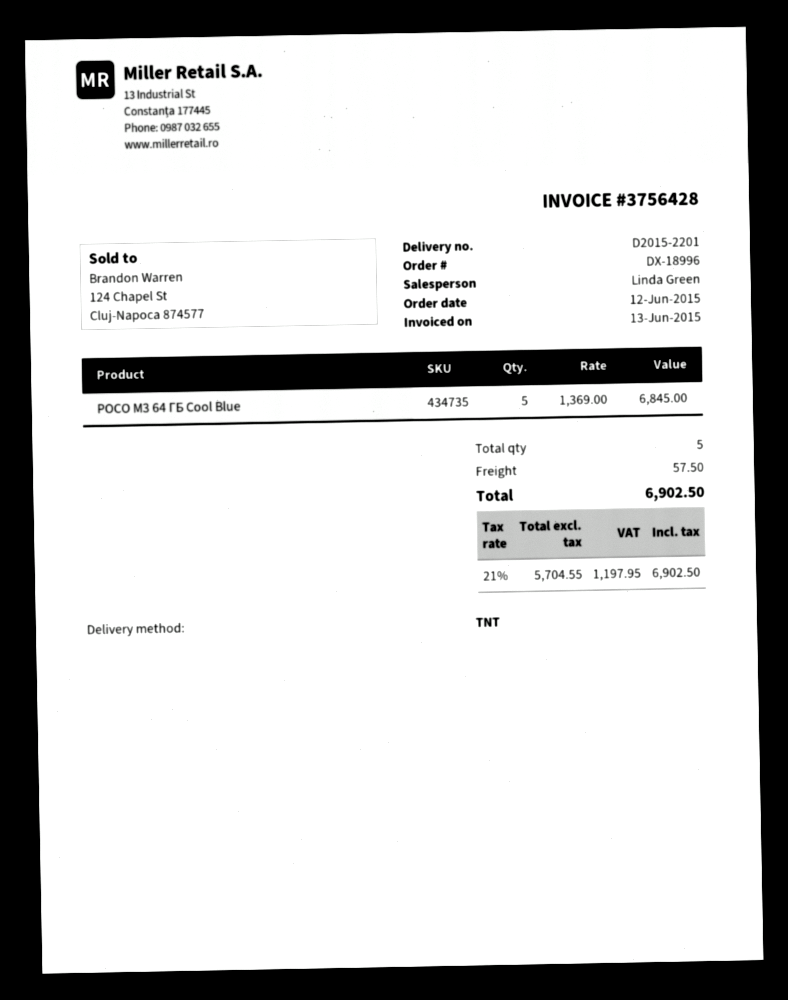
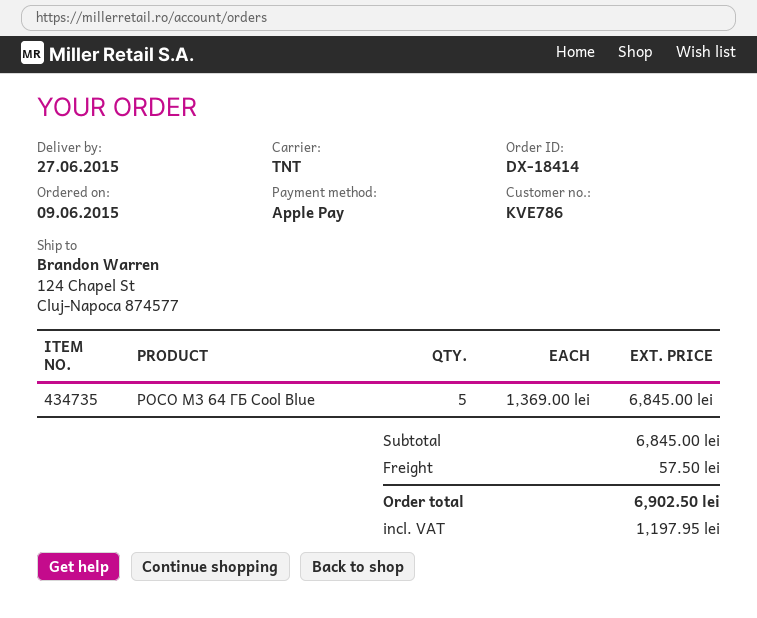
order number: DX-18996 -> DX-18414
order date: 2015-06-12 -> 2015-06-09

